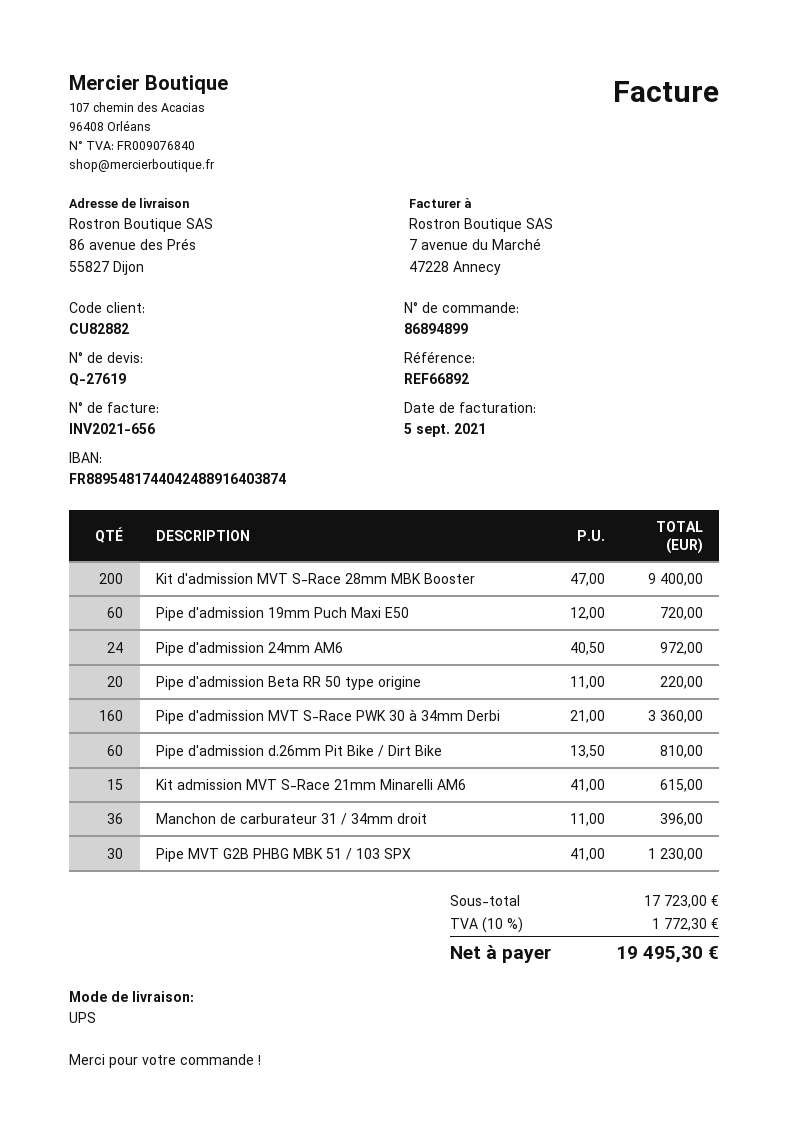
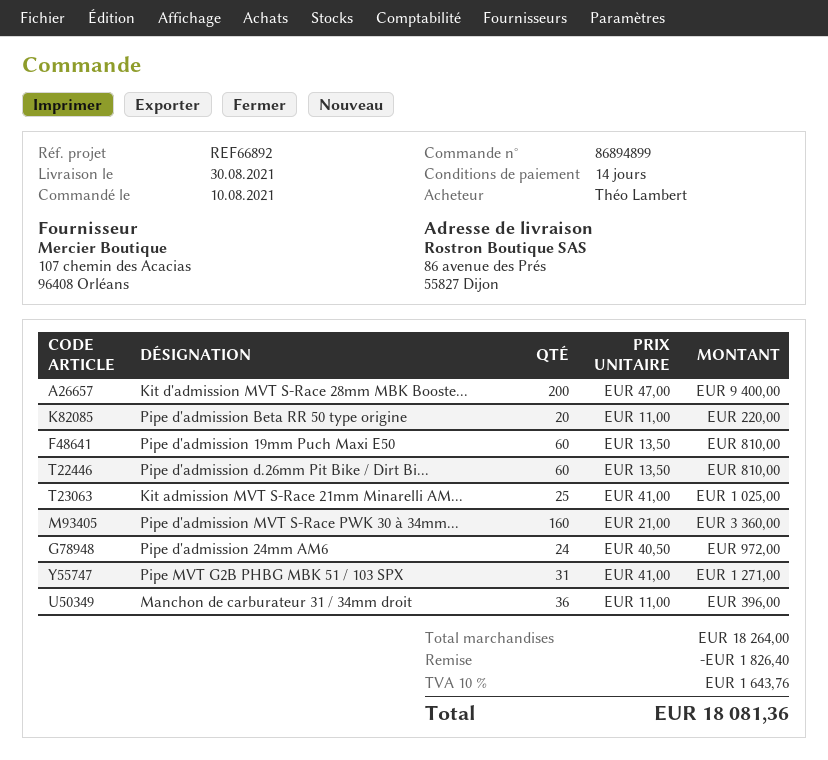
Pipe d'admission 19mm Puch Maxi E50: 60 x 12.00 = 720.00 -> 60 x 13.50 = 810.00
Kit admission MVT S-Race 21mm Minarelli AM6: 15 x 41.00 = 615.00 -> 25 x 41.00 = 1025.00
Pipe MVT G2B PHBG MBK 51 / 103 SPX: 30 x 41.00 = 1230.00 -> 31 x 41.00 = 1271.00
subtotal: 17723.00 -> 18264.00
discount: none -> 1826.40
tax: 10% = 1772.30 -> 10% = 1643.76
total: 19495.30 -> 18081.36

